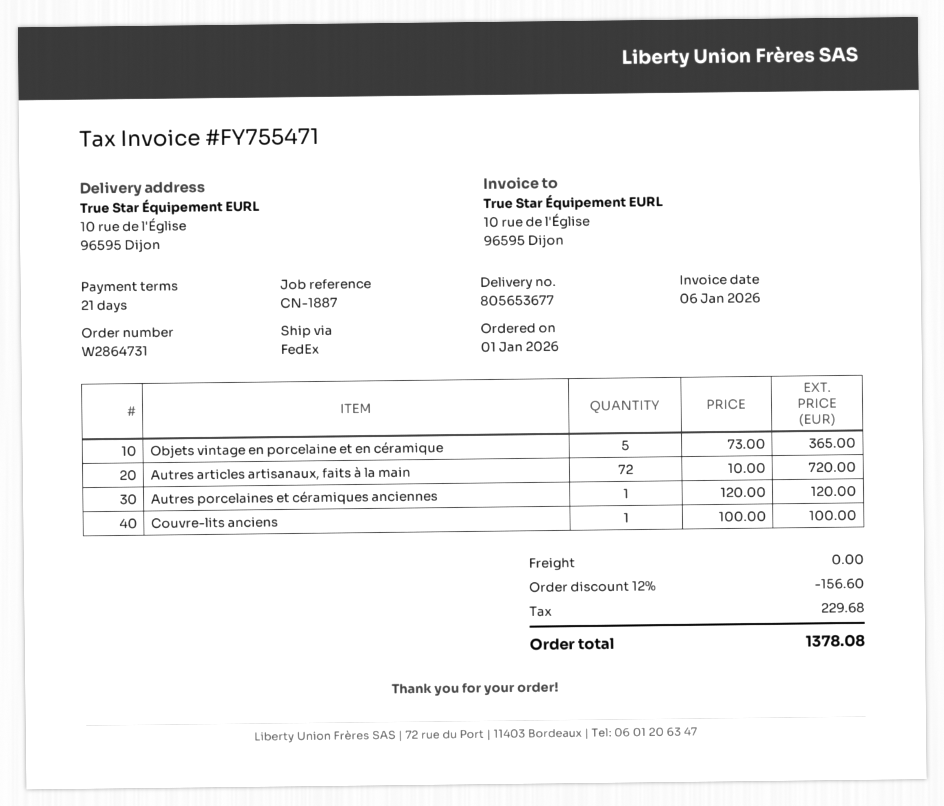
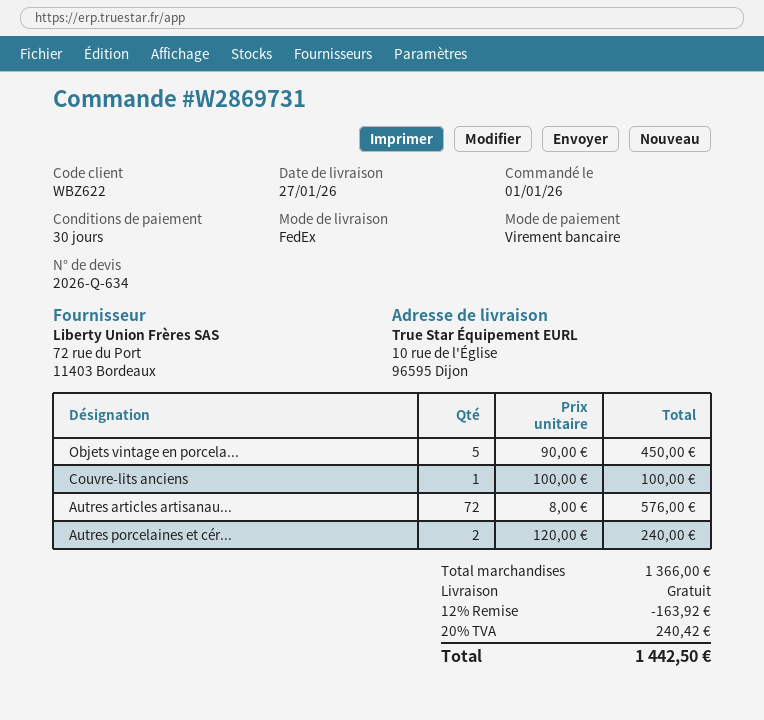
order number: W2864731 -> W2869731
payment terms: 21 days -> 30 days
Objets vintage en porcelaine et en céramique: 5 x 73.00 = 365.00 -> 5 x 90.00 = 450.00
Autres articles artisanaux, faits à la main: 72 x 10.00 = 720.00 -> 72 x 8.00 = 576.00
Autres porcelaines et céramiques anciennes: 1 x 120.00 = 120.00 -> 2 x 120.00 = 240.00
discount: 12% = 156.60 -> 12% = 163.92
tax: 229.68 -> 240.42
total: 1378.08 -> 1442.50

